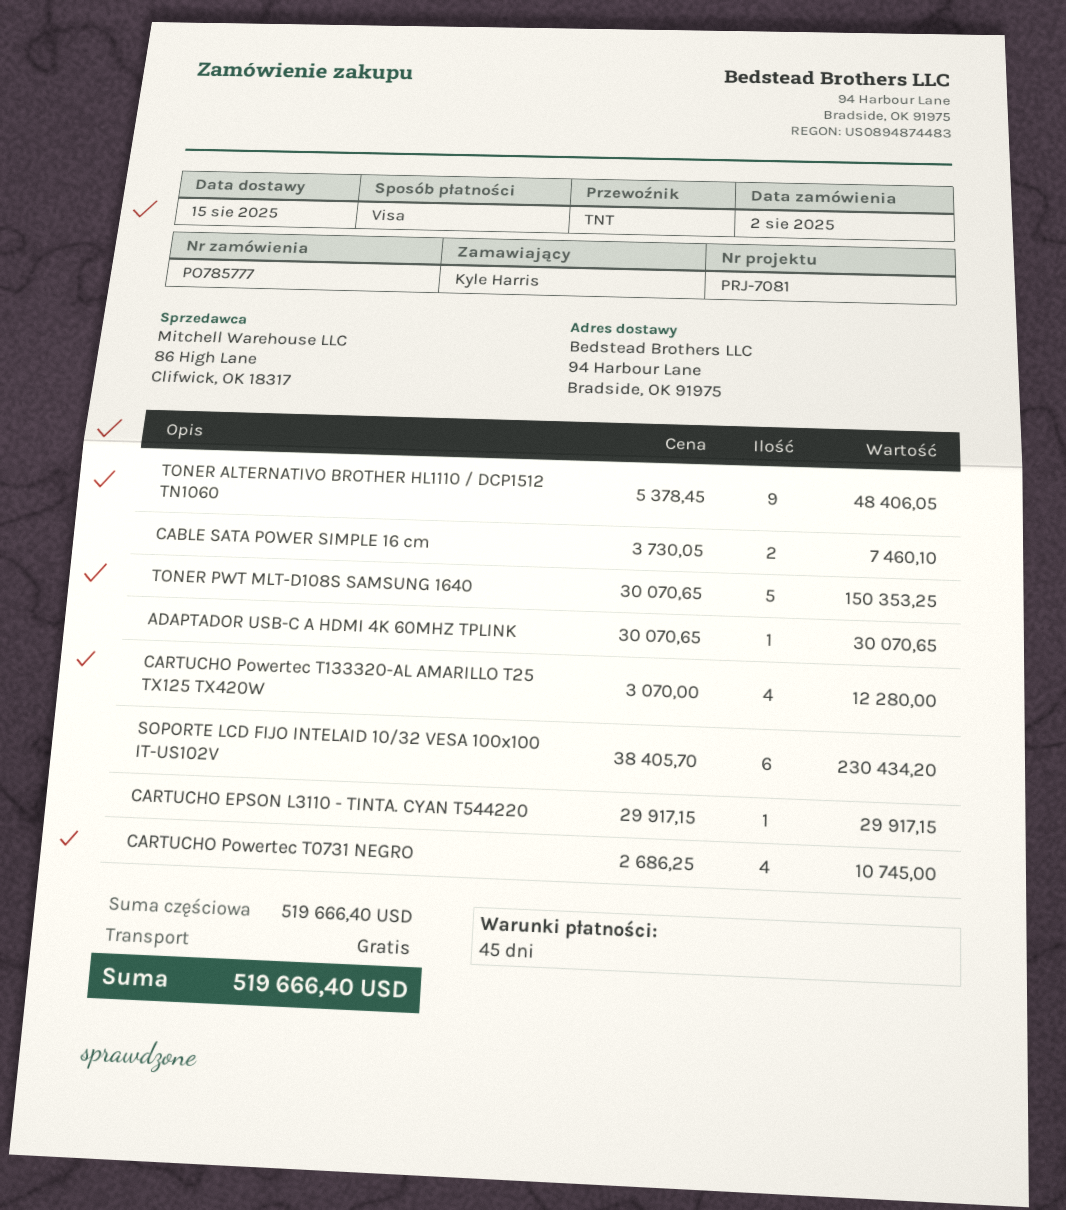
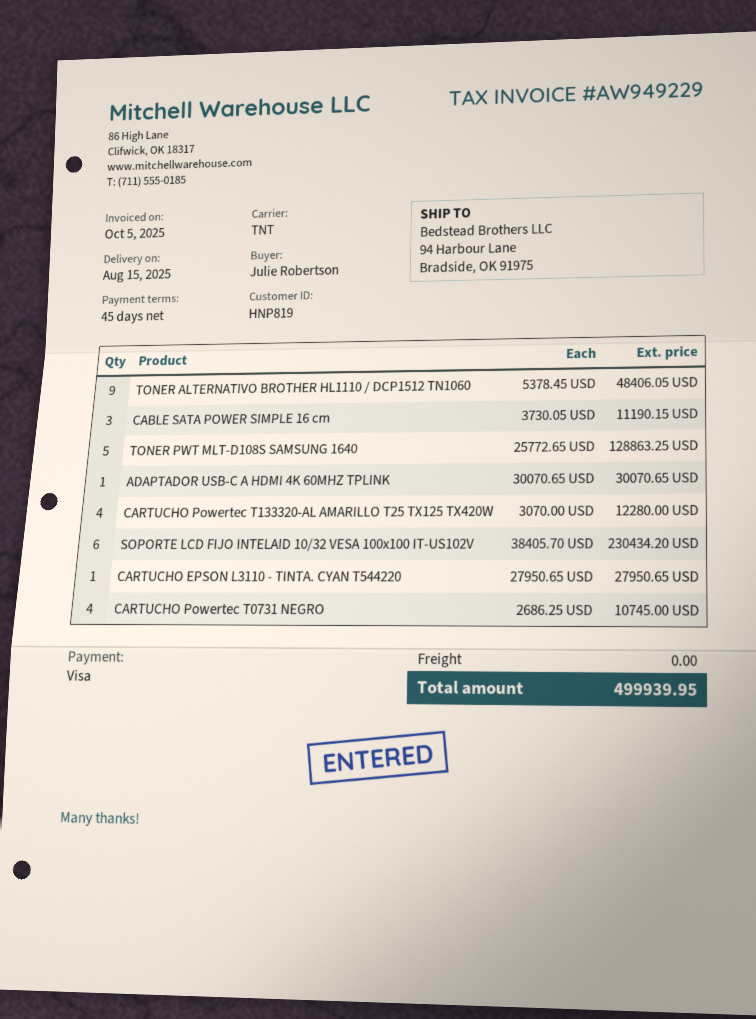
ordered by: Kyle Harris -> Julie Robertson
CABLE SATA POWER SIMPLE 16 cm: 2 x 3730.05 = 7460.10 -> 3 x 3730.05 = 11190.15
TONER PWT MLT-D108S SAMSUNG 1640: 5 x 30070.65 = 150353.25 -> 5 x 25772.65 = 128863.25
CARTUCHO EPSON L3110 - TINTA. CYAN T544220: 1 x 29917.15 = 29917.15 -> 1 x 27950.65 = 27950.65
total: 519666.40 -> 499939.95

